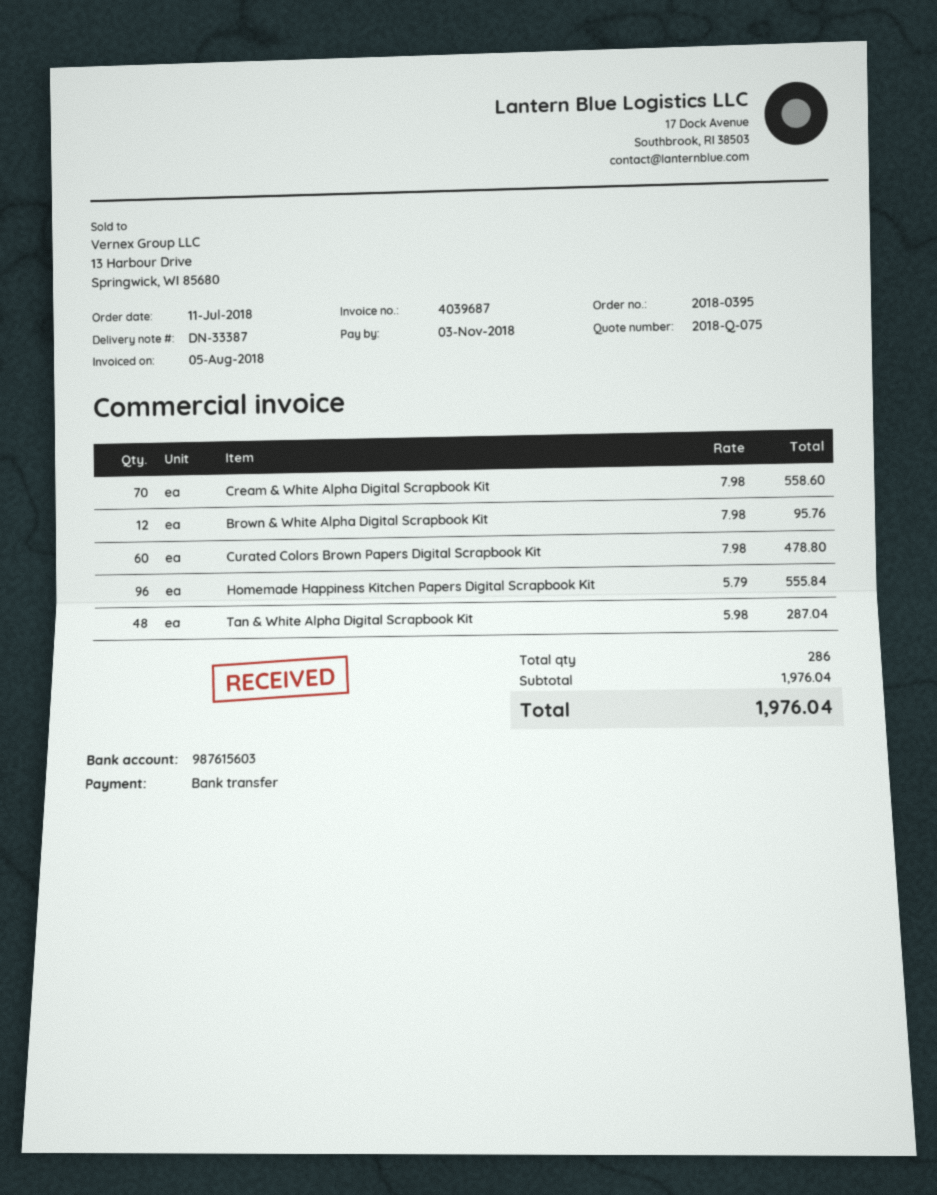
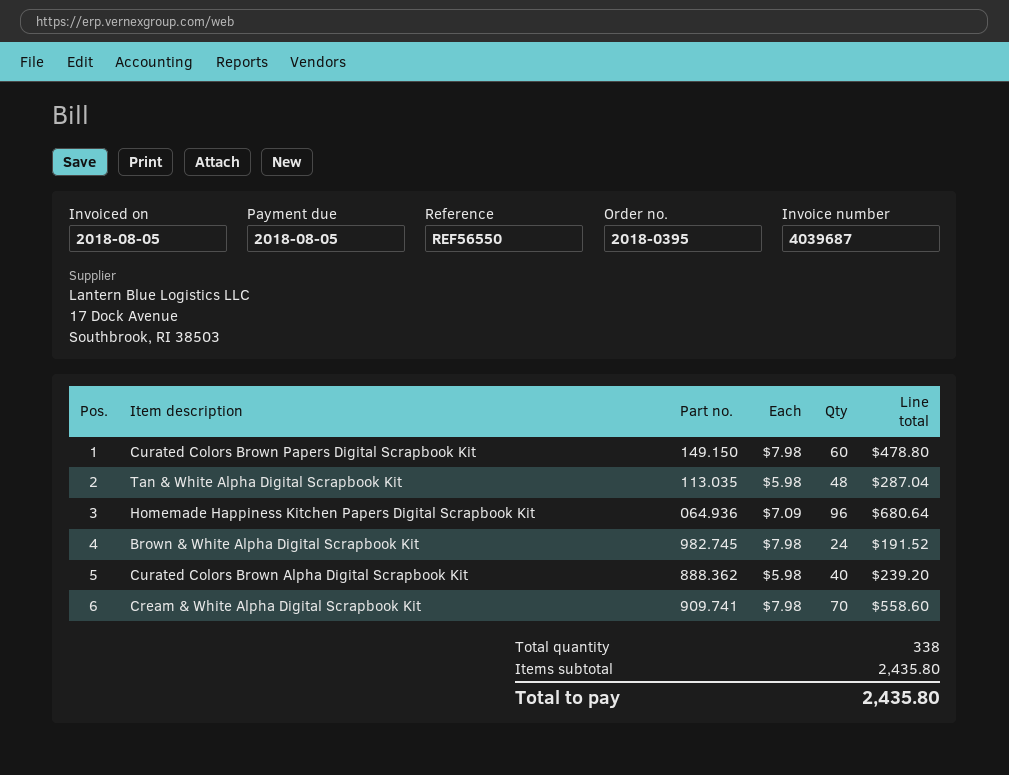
due date: 2018-11-03 -> 2018-08-05
Brown & White Alpha Digital Scrapbook Kit: 12 x 7.98 = 95.76 -> 24 x 7.98 = 191.52
Homemade Happiness Kitchen Papers Digital Scrapbook Kit: 96 x 5.79 = 555.84 -> 96 x 7.09 = 680.64
Curated Colors Brown Alpha Digital Scrapbook Kit: none -> 40 x 5.98 = 239.20
total quantity: 286 -> 338
subtotal: 1976.04 -> 2435.80
total: 1976.04 -> 2435.80

